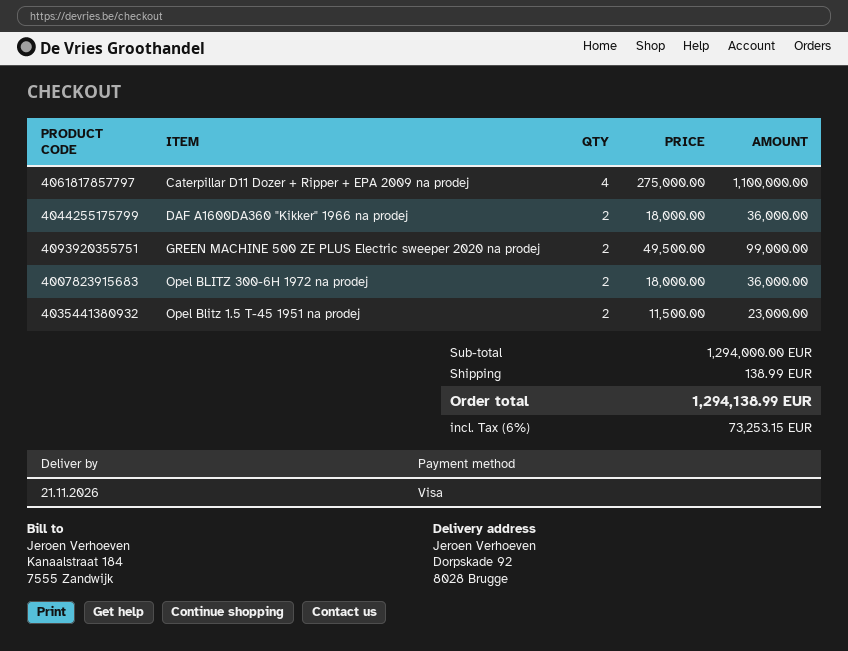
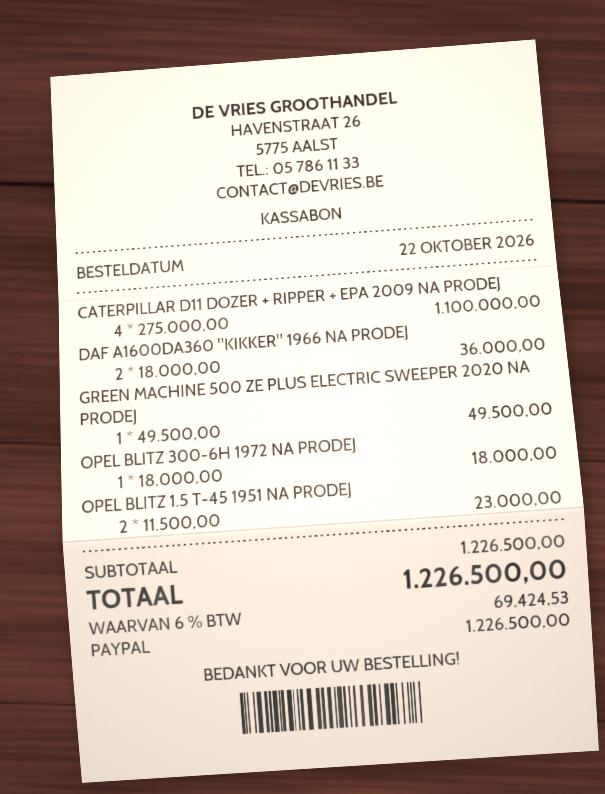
payment method: Visa -> PayPal
GREEN MACHINE 500 ZE PLUS Electric sweeper 2020 na prodej: 2 x 49500.00 = 99000.00 -> 1 x 49500.00 = 49500.00
Opel BLITZ 300-6H 1972 na prodej: 2 x 18000.00 = 36000.00 -> 1 x 18000.00 = 18000.00
subtotal: 1294000.00 -> 1226500.00
shipping: 138.99 -> none
tax: 6% = 73253.15 -> 6% = 69424.53
total: 1294138.99 -> 1226500.00

